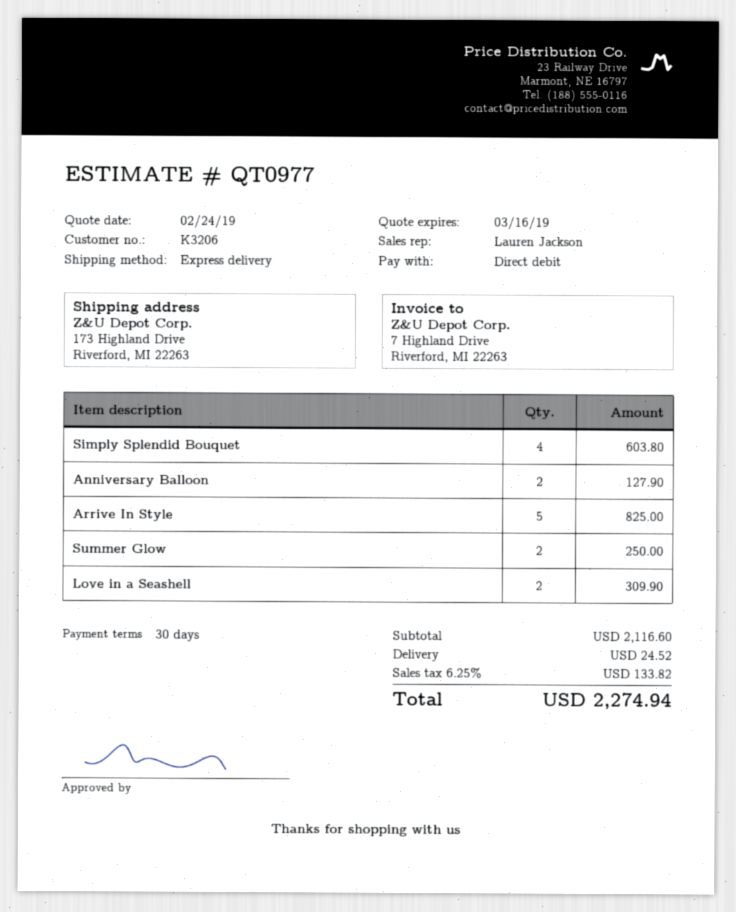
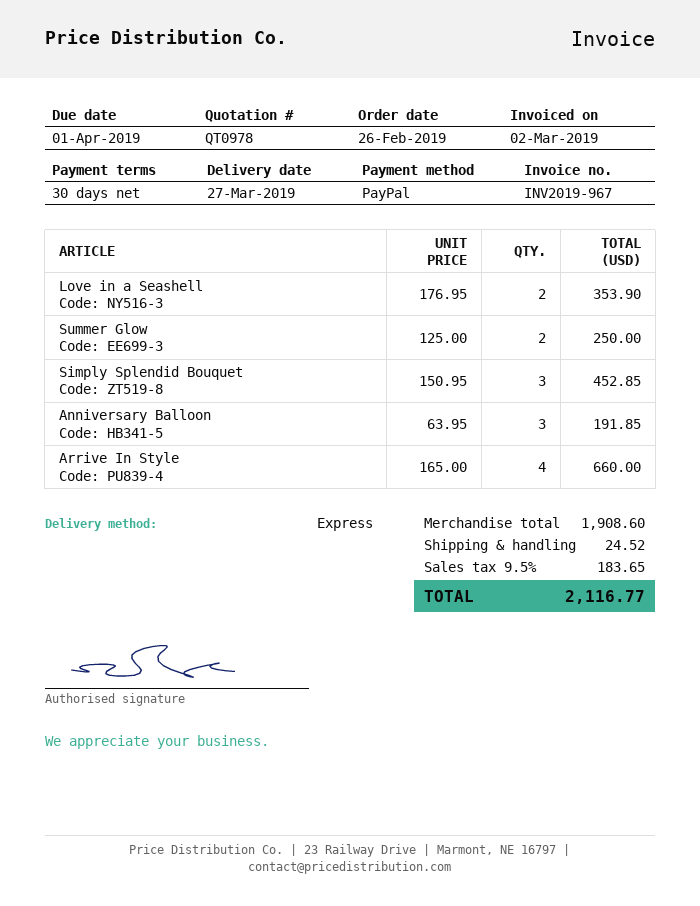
quote number: QT0977 -> QT0978
payment method: direct debit -> PayPal
Simply Splendid Bouquet: 4 for 603.80 -> 3 for 452.85
Anniversary Balloon: 2 for 127.90 -> 3 for 191.85
Arrive In Style: 5 for 825.00 -> 4 for 660.00
Love in a Seashell: 2 for 309.90 -> 2 for 353.90
subtotal: 2116.60 -> 1908.60
tax: 6.25% = 133.82 -> 9.5% = 183.65
total: 2274.94 -> 2116.77

